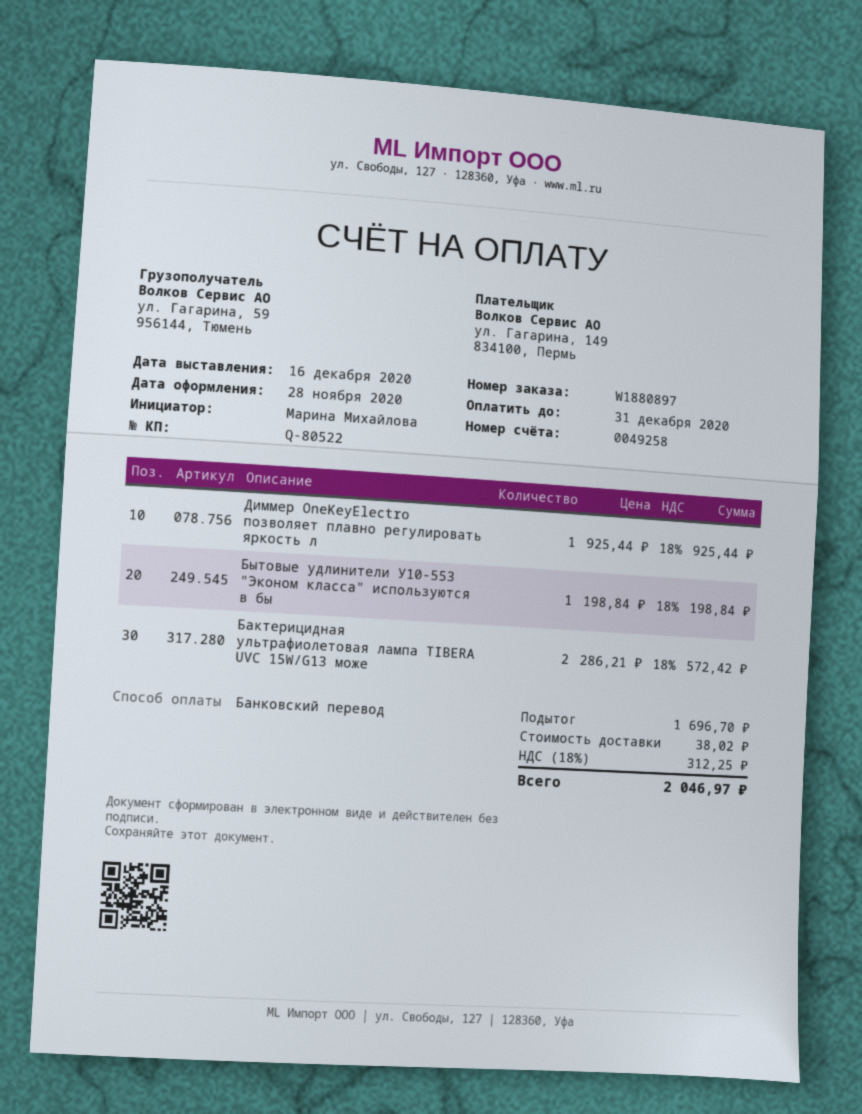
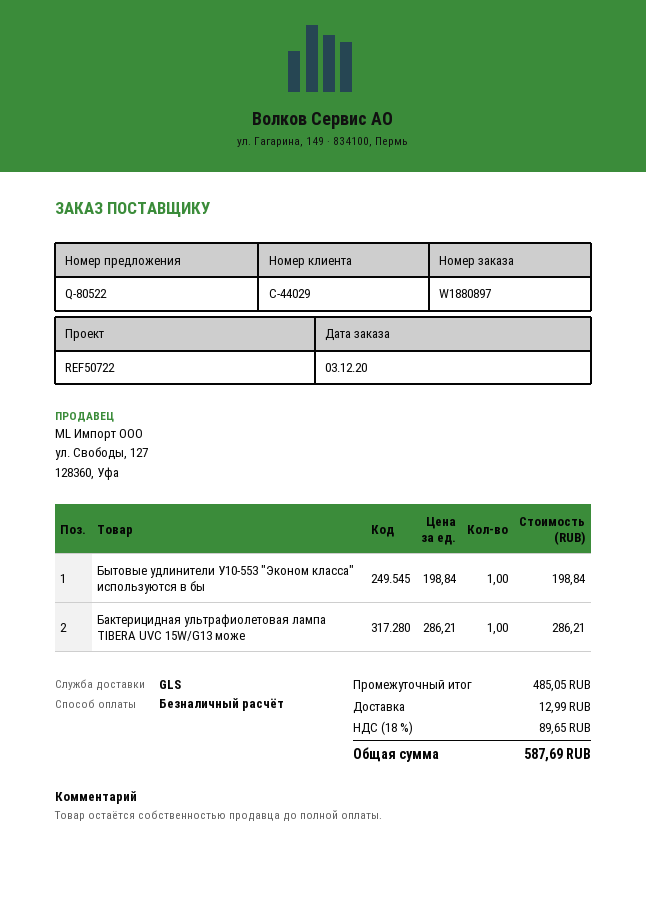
order date: 2020-11-28 -> 2020-12-03
Диммер OneKeyElectro позволяет плавно регулировать яркость л: 1 x 925.44 = 925.44 -> none
Бактерицидная ультрафиолетовая лампа TIBERA UVC 15W/G13 може: 2 x 286.21 = 572.42 -> 1 x 286.21 = 286.21
subtotal: 1696.70 -> 485.05
shipping: 38.02 -> 12.99
tax: 18% = 312.25 -> 18% = 89.65
total: 2046.97 -> 587.69

